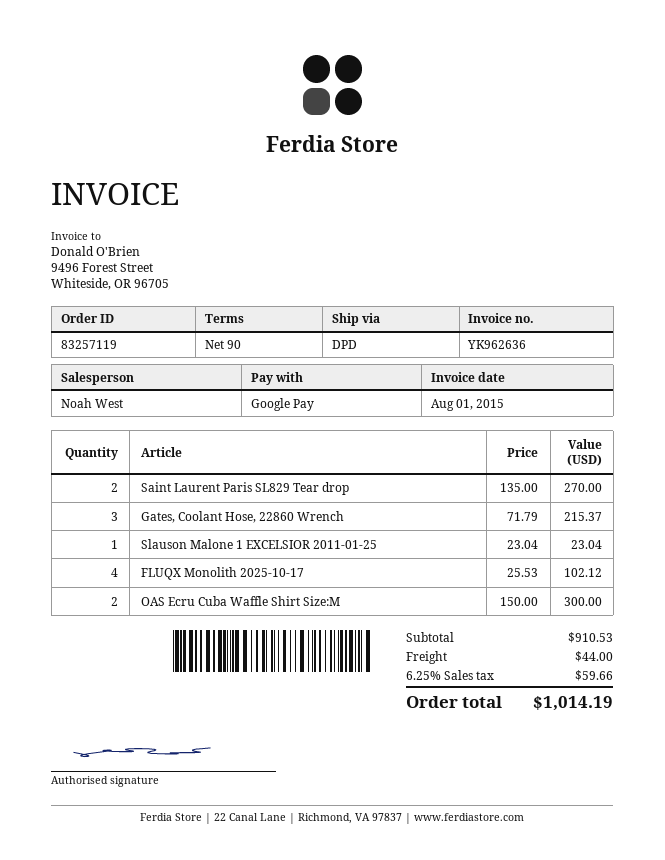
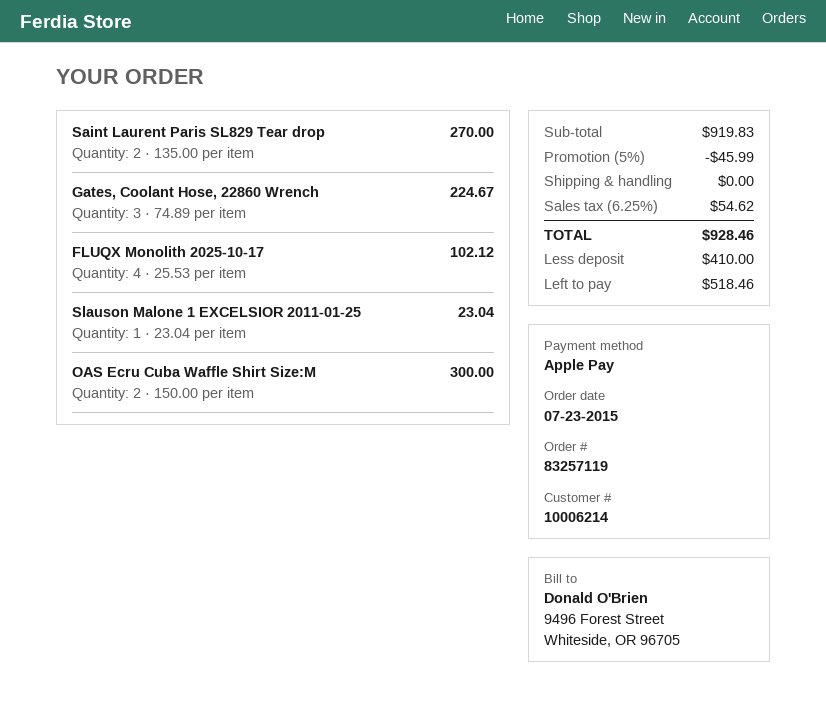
payment method: Google Pay -> Apple Pay
Gates, Coolant Hose, 22860 Wrench: 3 x 71.79 = 215.37 -> 3 x 74.89 = 224.67
subtotal: 910.53 -> 919.83
discount: none -> 5% = 45.99
shipping: 44.00 -> 0.00
tax: 6.25% = 59.66 -> 6.25% = 54.62
total: 1014.19 -> 928.46

